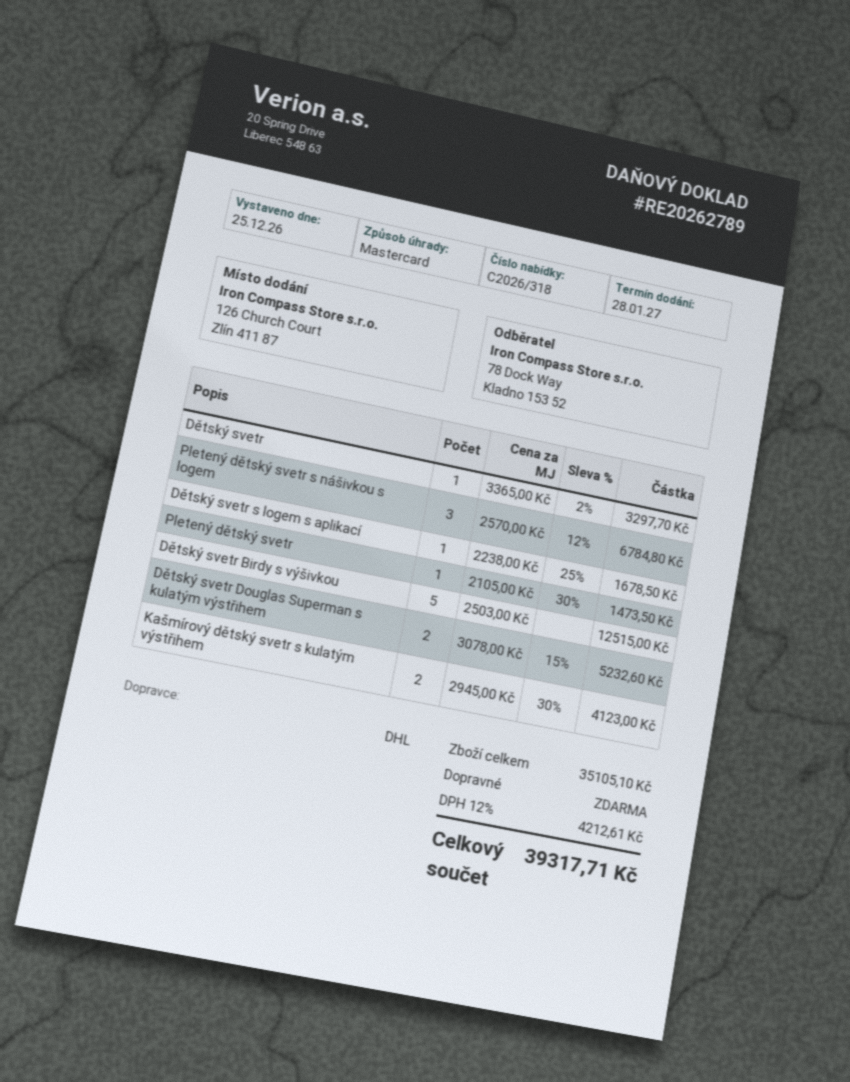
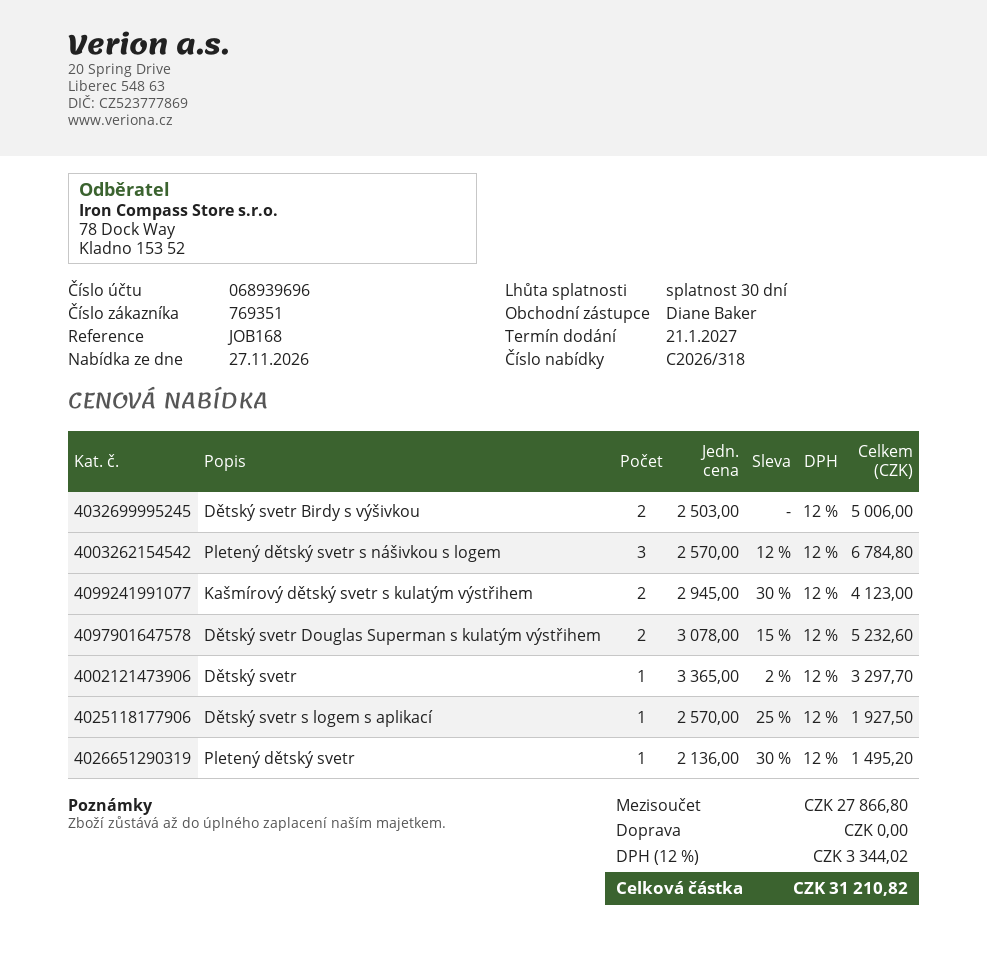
delivery date: 2027-01-28 -> 2027-01-21
Dětský svetr s logem s aplikací: 1 x 2238.00 - 25% = 1678.50 -> 1 x 2570.00 - 25% = 1927.50
Pletený dětský svetr: 1 x 2105.00 - 30% = 1473.50 -> 1 x 2136.00 - 30% = 1495.20
Dětský svetr Birdy s výšivkou: 5 x 2503.00 = 12515.00 -> 2 x 2503.00 = 5006.00
subtotal: 35105.10 -> 27866.80
tax: 12% = 4212.61 -> 12% = 3344.02
total: 39317.71 -> 31210.82

